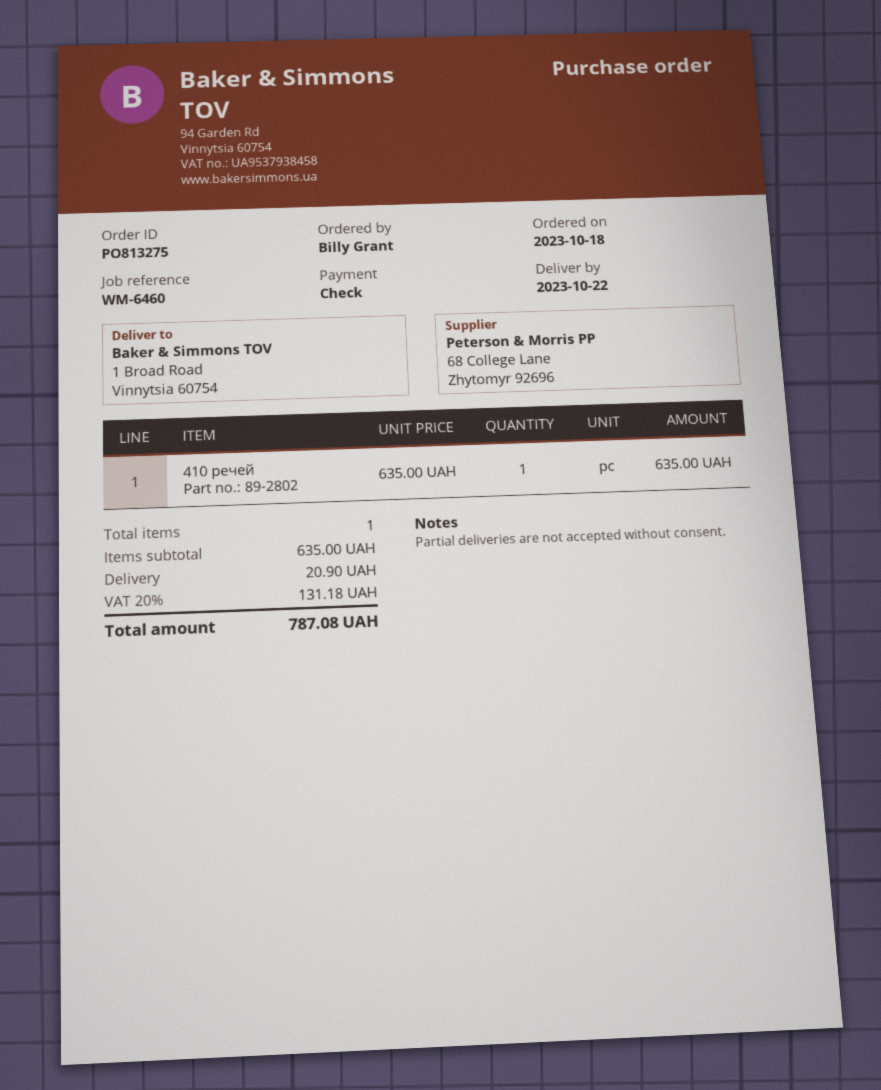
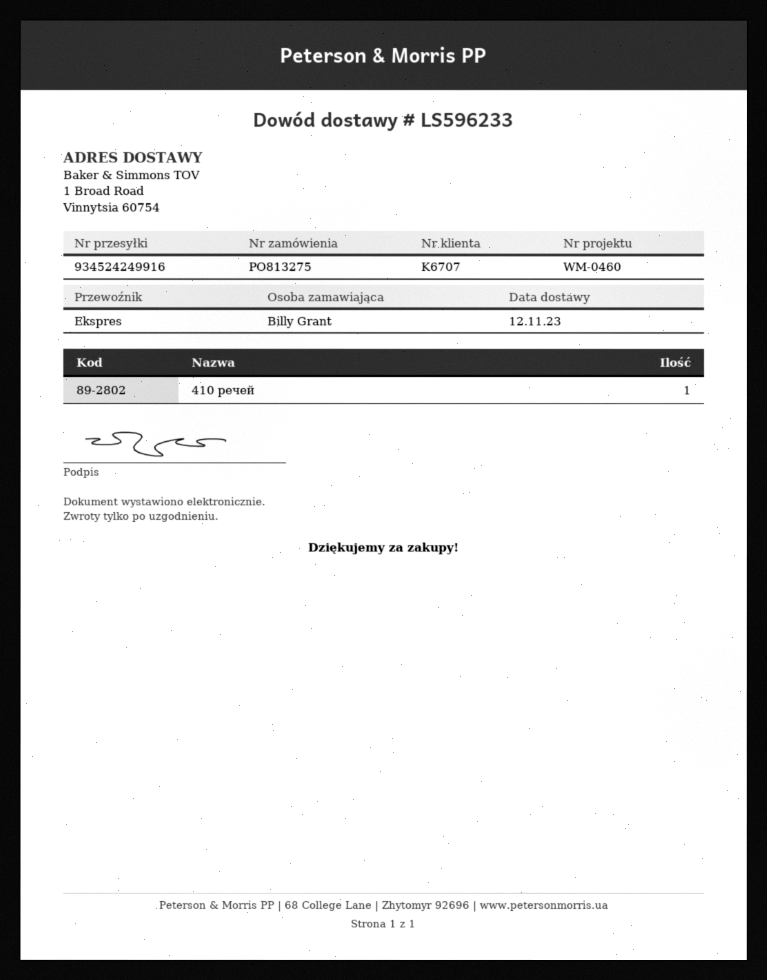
delivery date: 2023-10-22 -> 2023-11-12
reference: WM-6460 -> WM-0460

